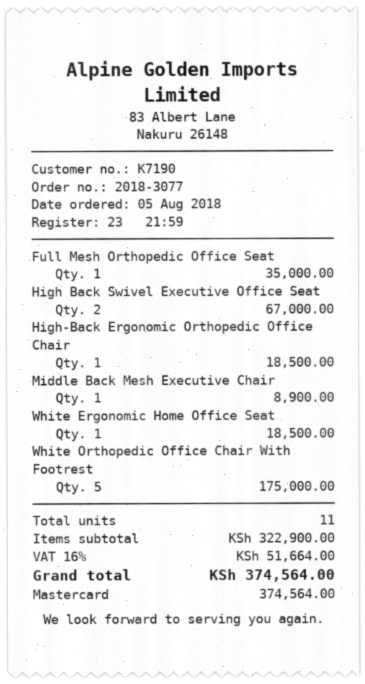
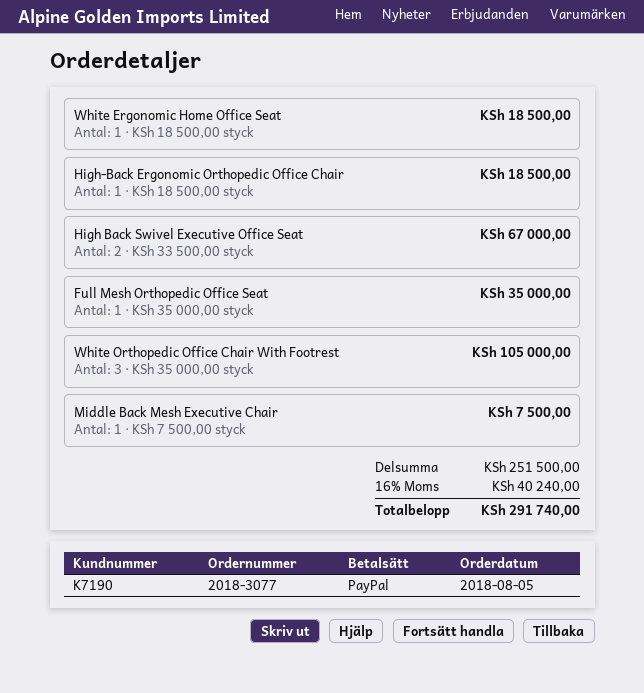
payment method: Mastercard -> PayPal
Middle Back Mesh Executive Chair: 1 for 8900.00 -> 1 for 7500.00
White Orthopedic Office Chair With Footrest: 5 for 175000.00 -> 3 for 105000.00
subtotal: 322900.00 -> 251500.00
tax: 16% = 51664.00 -> 16% = 40240.00
total: 374564.00 -> 291740.00

